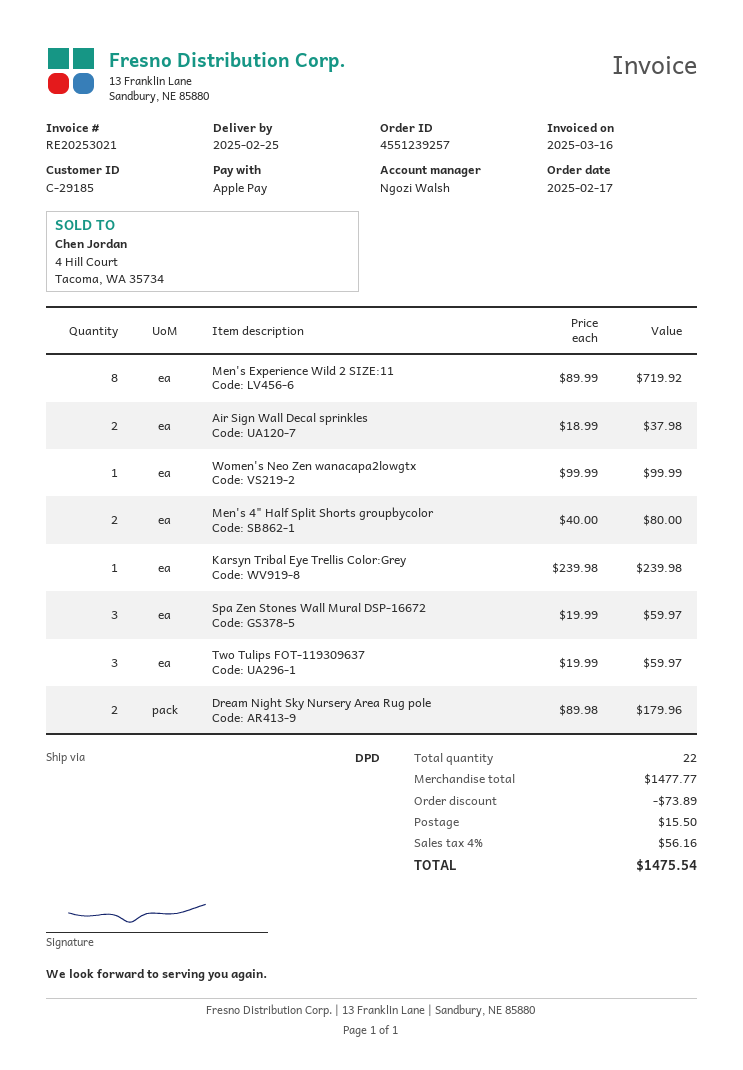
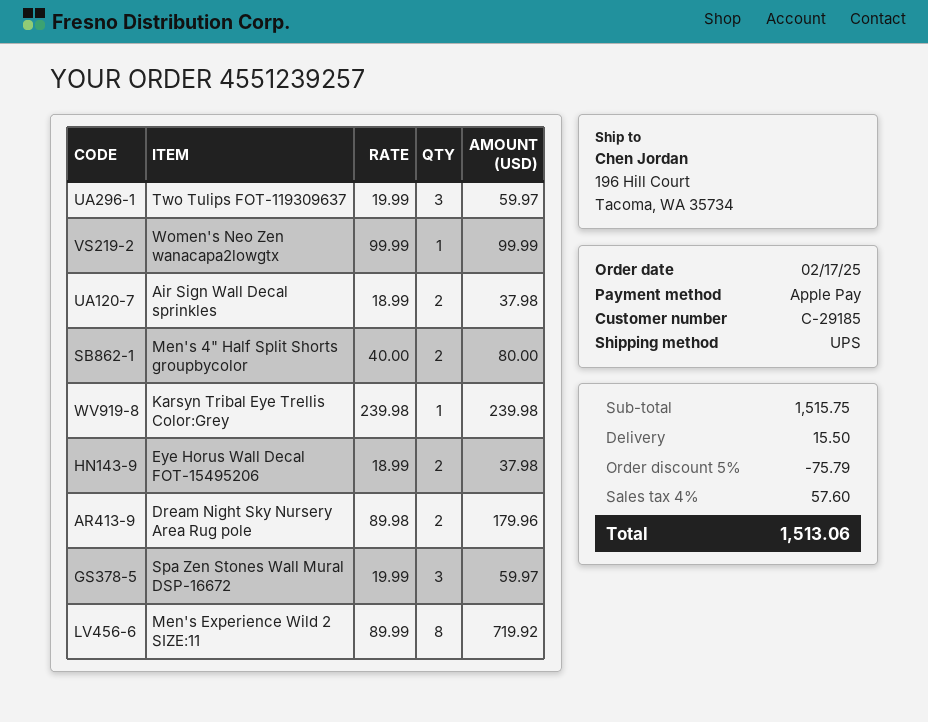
shipping method: DPD -> UPS
Eye Horus Wall Decal FOT-15495206: none -> 2 x 18.99 = 37.98
subtotal: 1477.77 -> 1515.75
discount: 73.89 -> 75.79
tax: 4% = 56.16 -> 4% = 57.60
total: 1475.54 -> 1513.06

